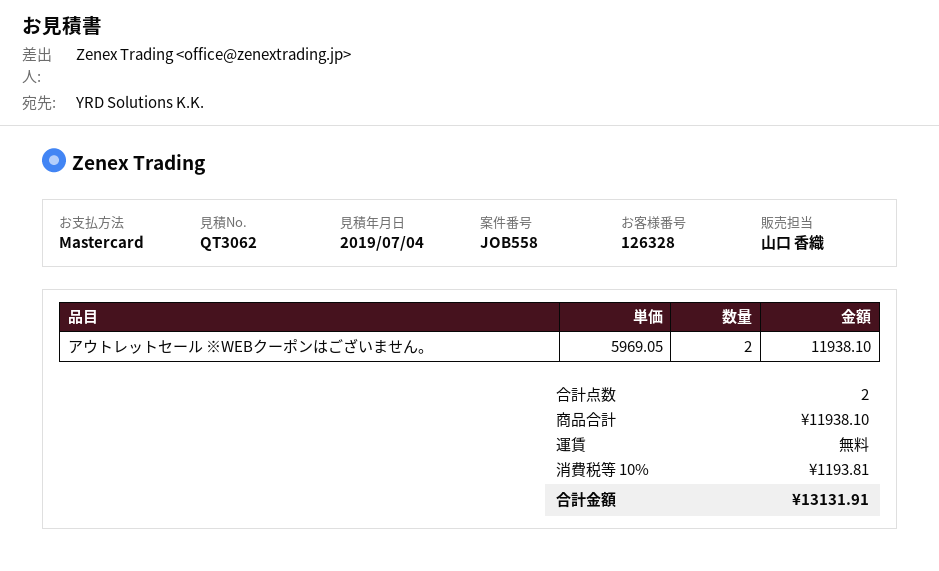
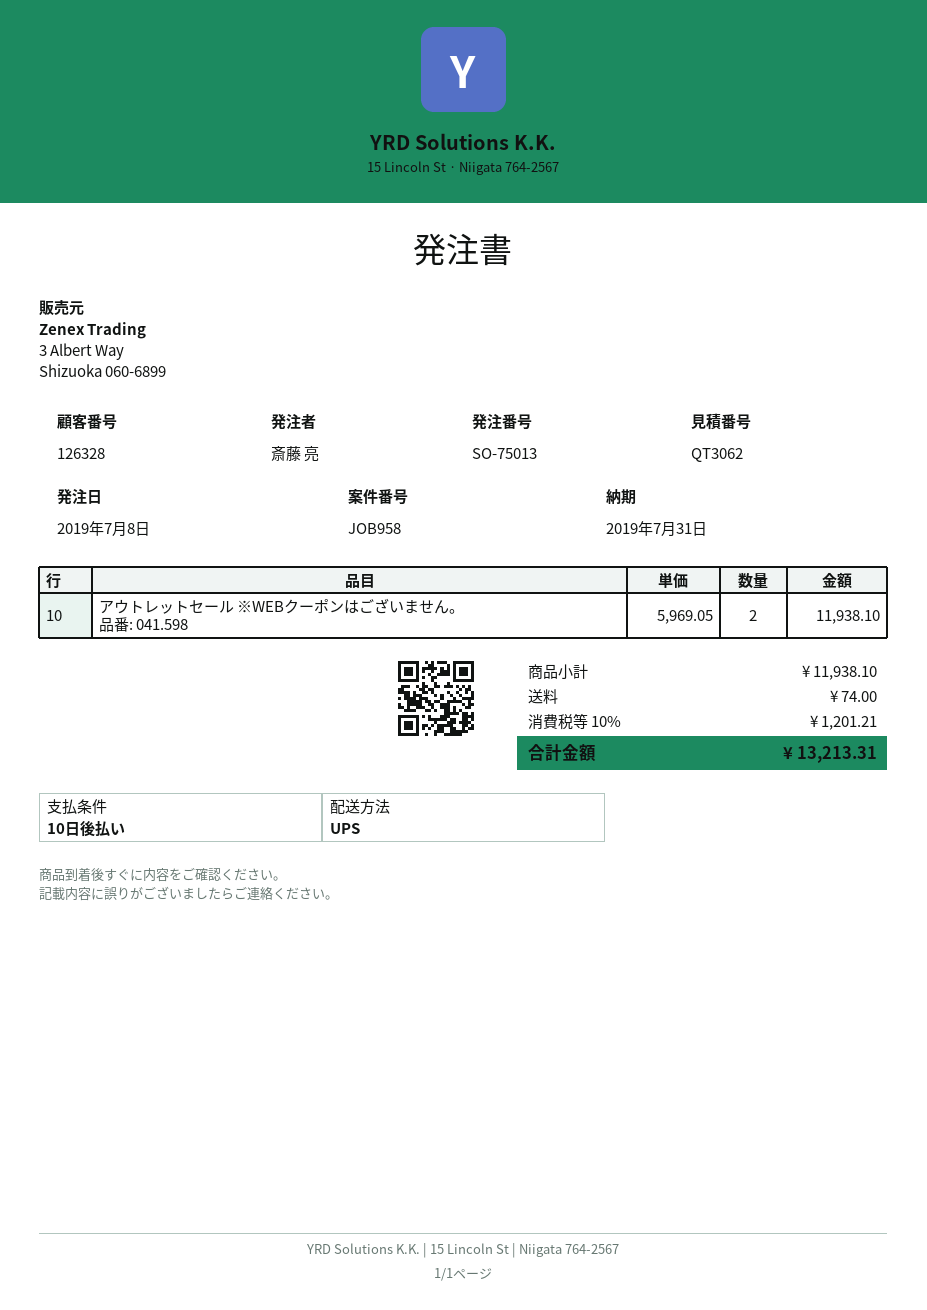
reference: JOB558 -> JOB958
shipping: 0.00 -> 74.00
tax: 10% = 1193.81 -> 10% = 1201.21
total: 13131.91 -> 13213.31

